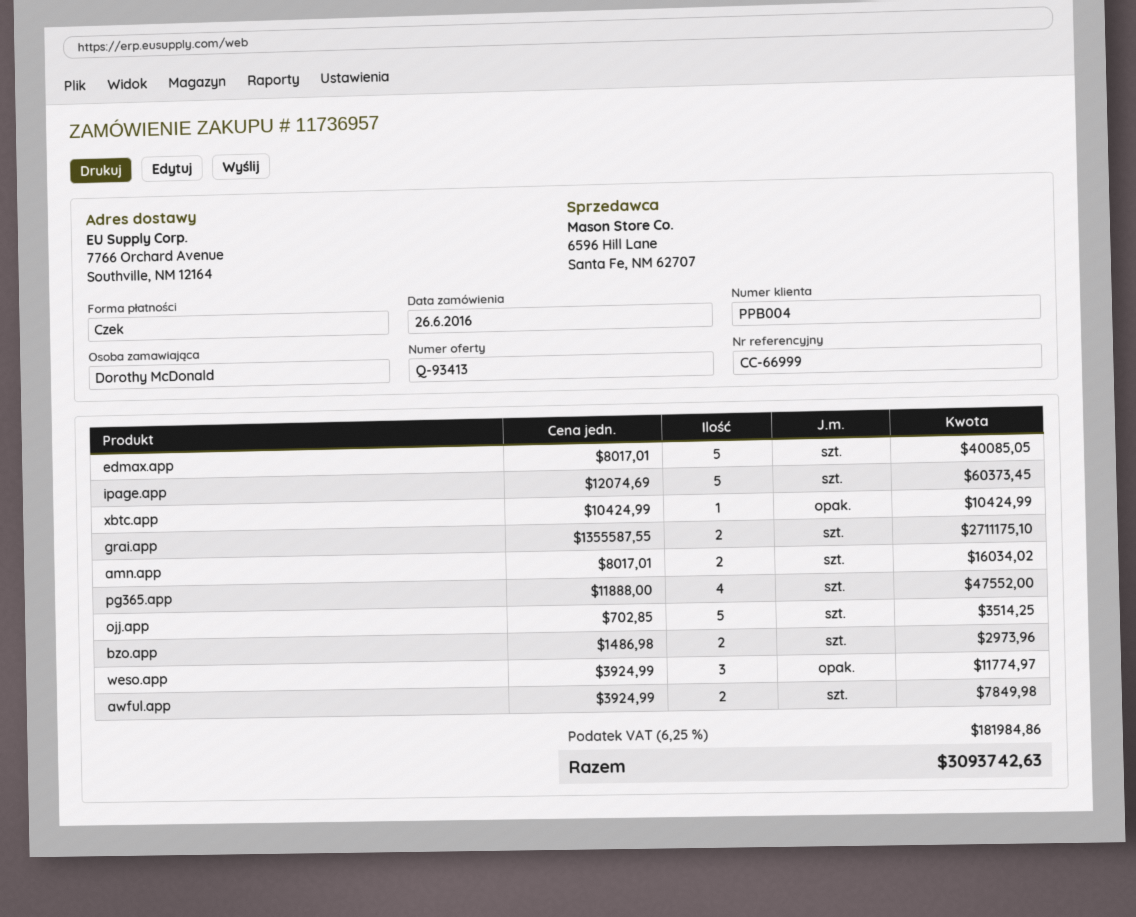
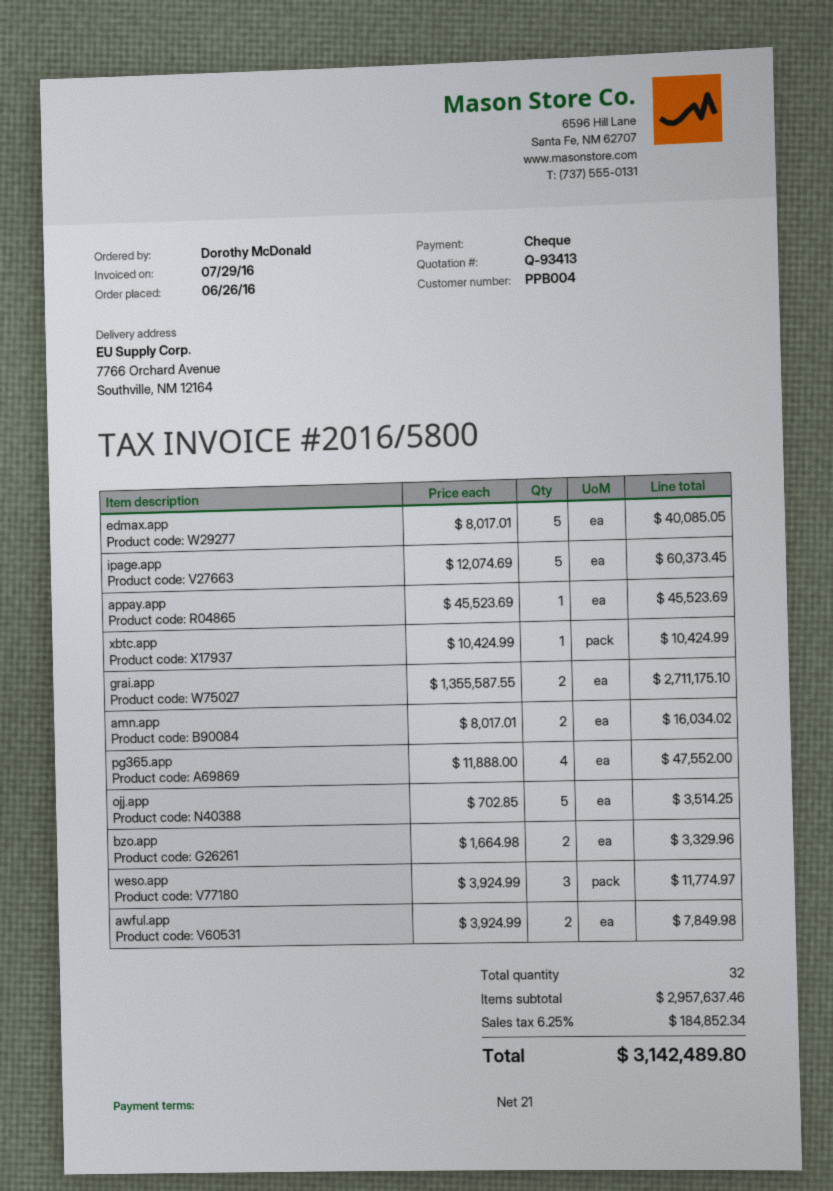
bzo.app: 2 x 1486.98 = 2973.96 -> 2 x 1664.98 = 3329.96
appay.app: none -> 1 x 45523.69 = 45523.69
tax: 6.25% = 181984.86 -> 6.25% = 184852.34
total: 3093742.63 -> 3142489.80

